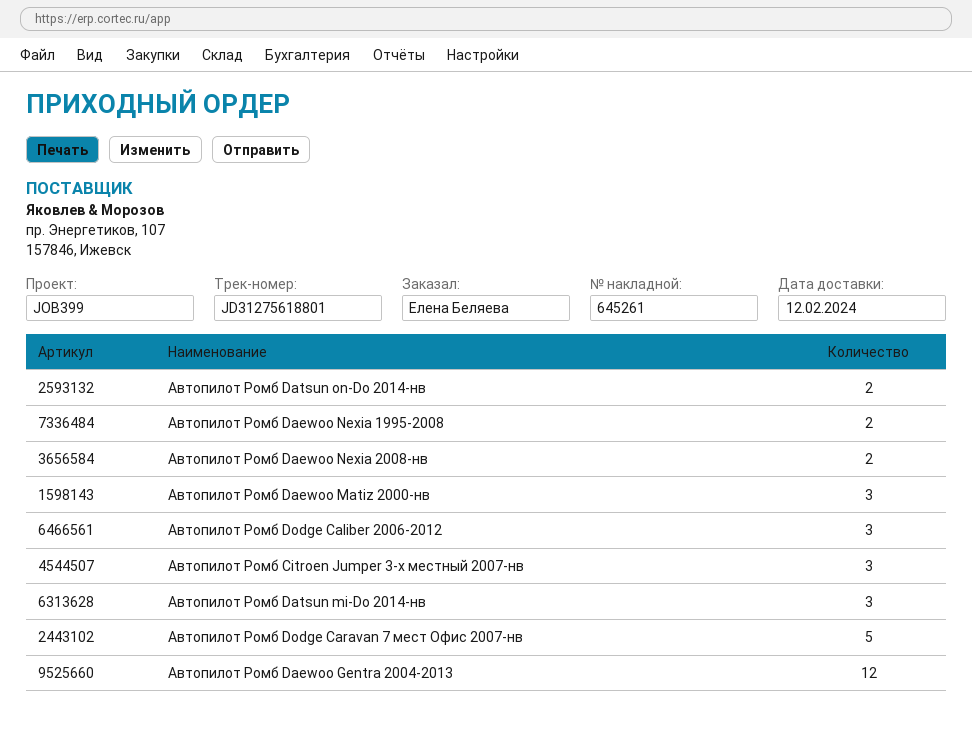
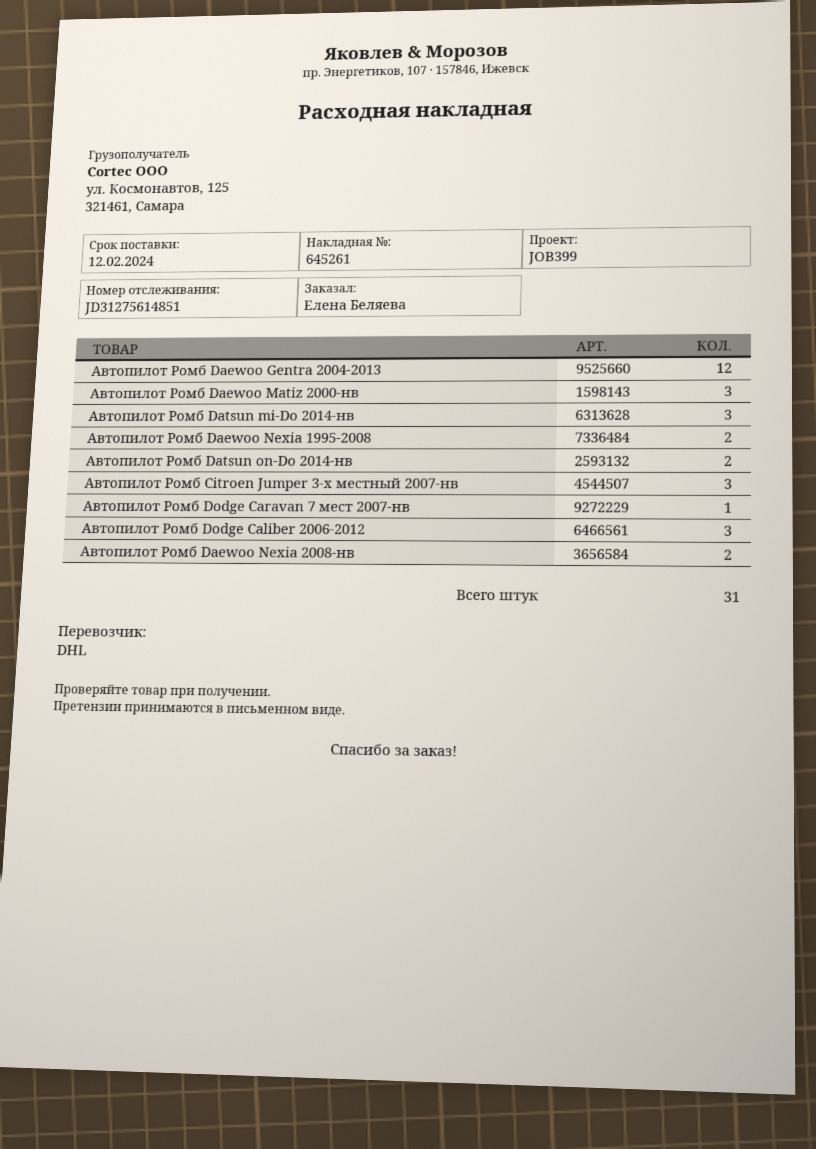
tracking number: JD31275618801 -> JD31275614851
Автопилот Ромб Dodge Caravan 7 мест Офис 2007-нв: 5 -> none
Автопилот Ромб Dodge Caravan 7 мест 2007-нв: none -> 1

